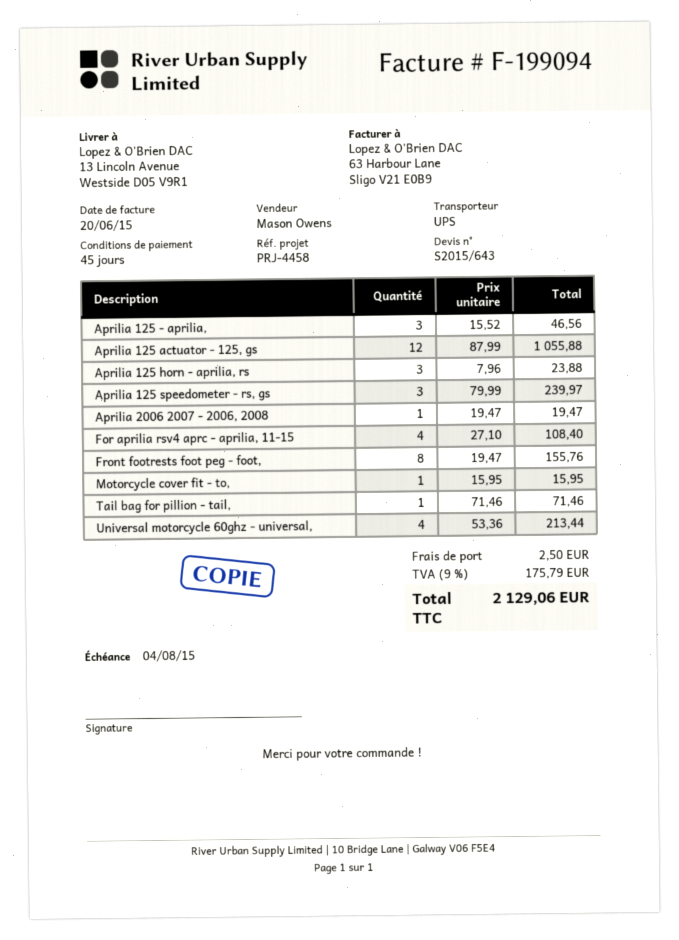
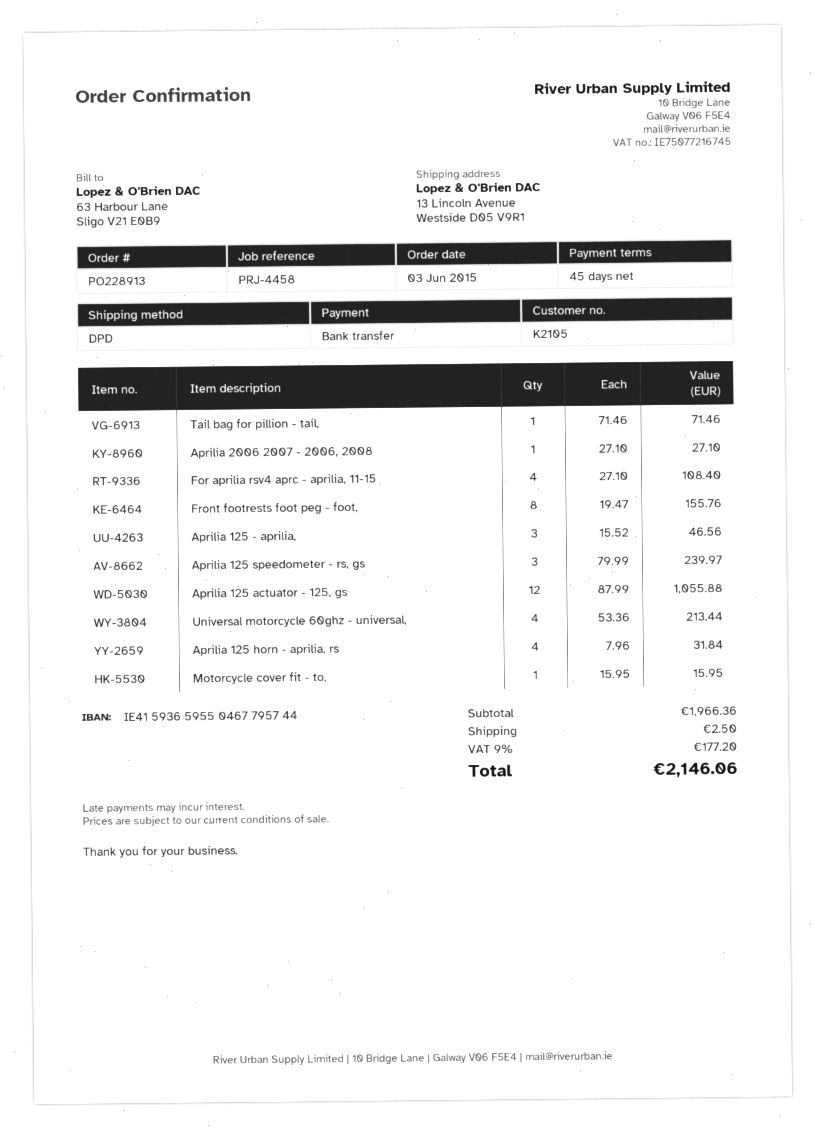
shipping method: UPS -> DPD
Aprilia 125 horn - aprilia, rs: 3 x 7.96 = 23.88 -> 4 x 7.96 = 31.84
Aprilia 2006 2007 - 2006, 2008: 1 x 19.47 = 19.47 -> 1 x 27.10 = 27.10
tax: 9% = 175.79 -> 9% = 177.20
total: 2129.06 -> 2146.06

